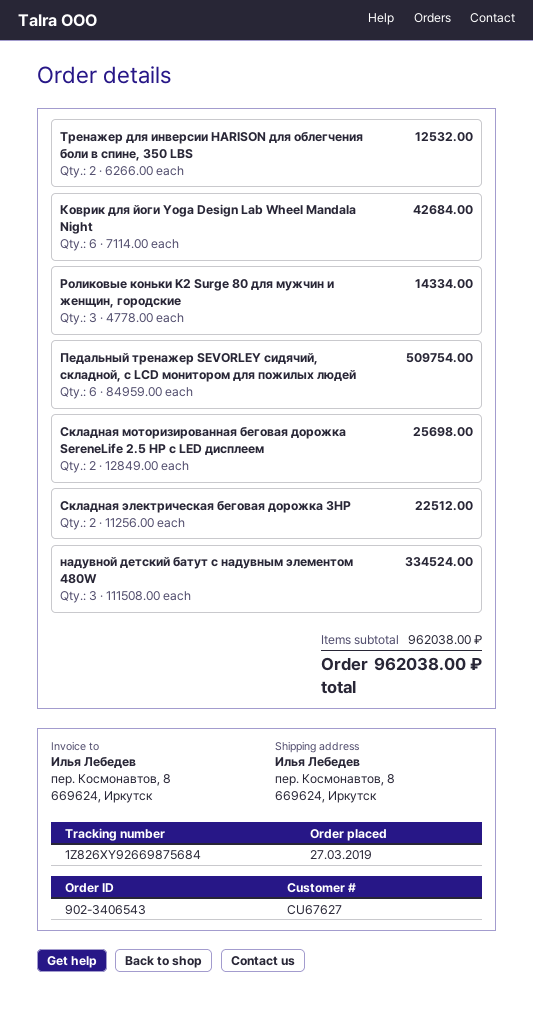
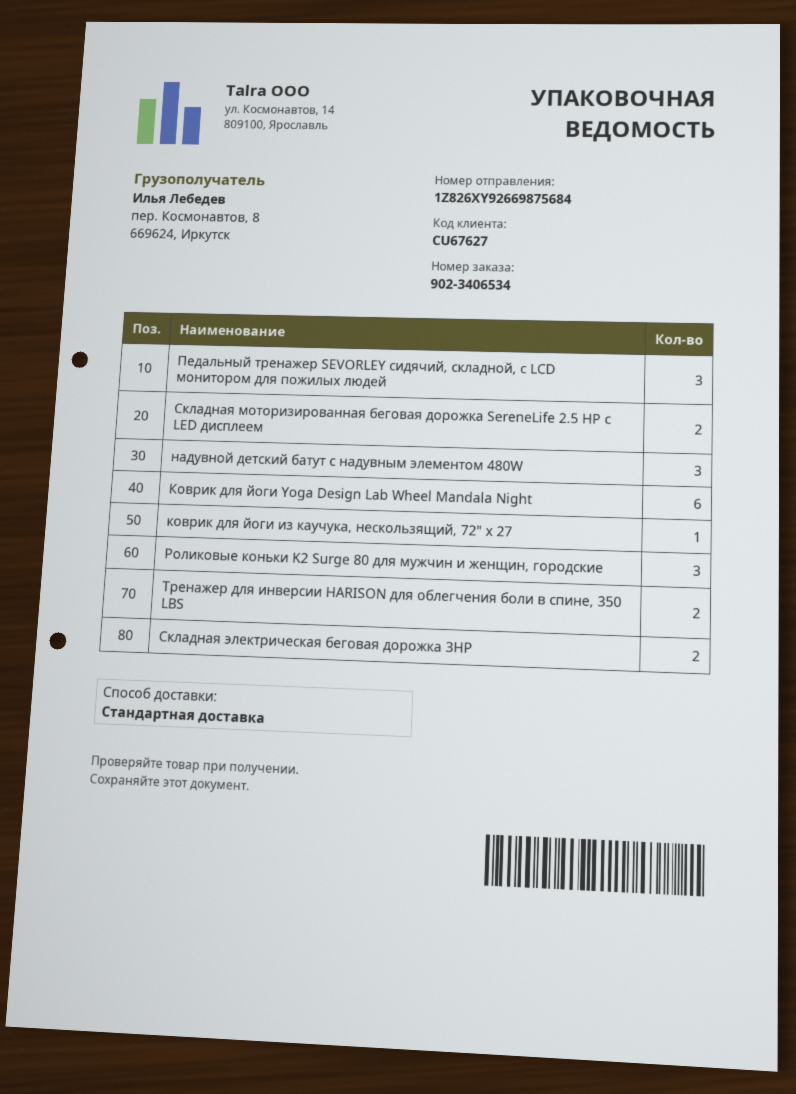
order number: 902-3406543 -> 902-3406534
Педальный тренажер SEVORLEY сидячий, складной, с LCD монитором для пожилых людей: 6 -> 3
коврик для йоги из каучука, нескользящий, 72" x 27: none -> 1

